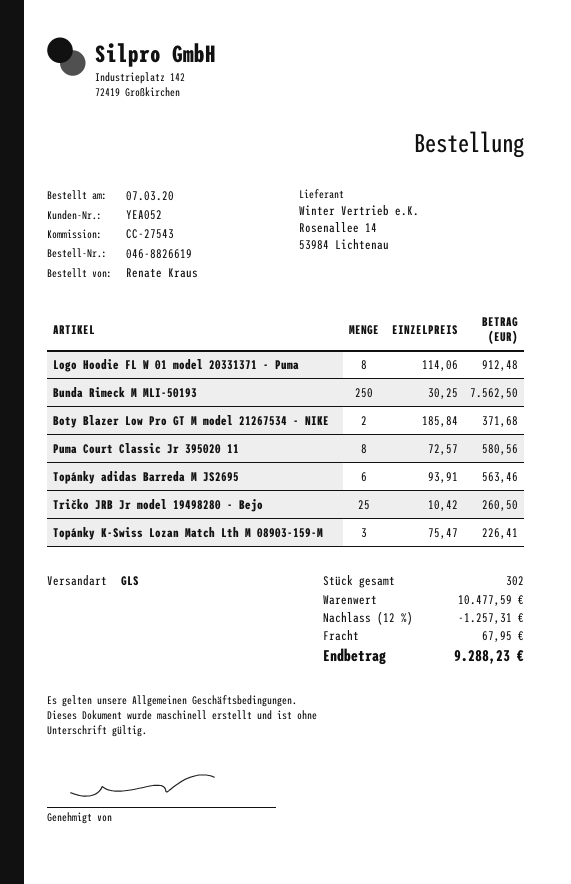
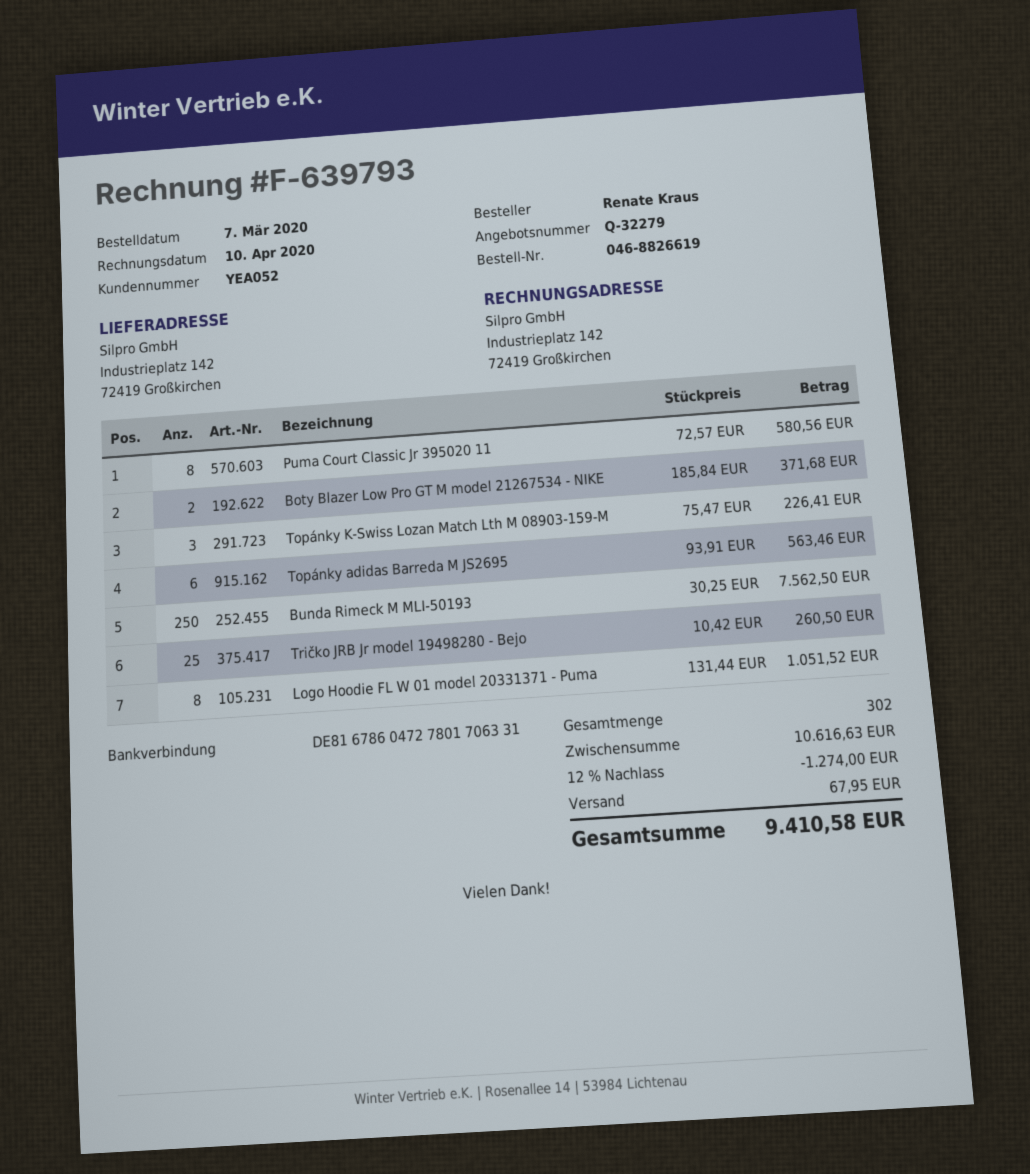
Logo Hoodie FL W 01 model 20331371 - Puma: 8 x 114.06 = 912.48 -> 8 x 131.44 = 1051.52
subtotal: 10477.59 -> 10616.63
discount: 12% = 1257.31 -> 12% = 1274.00
total: 9288.23 -> 9410.58

